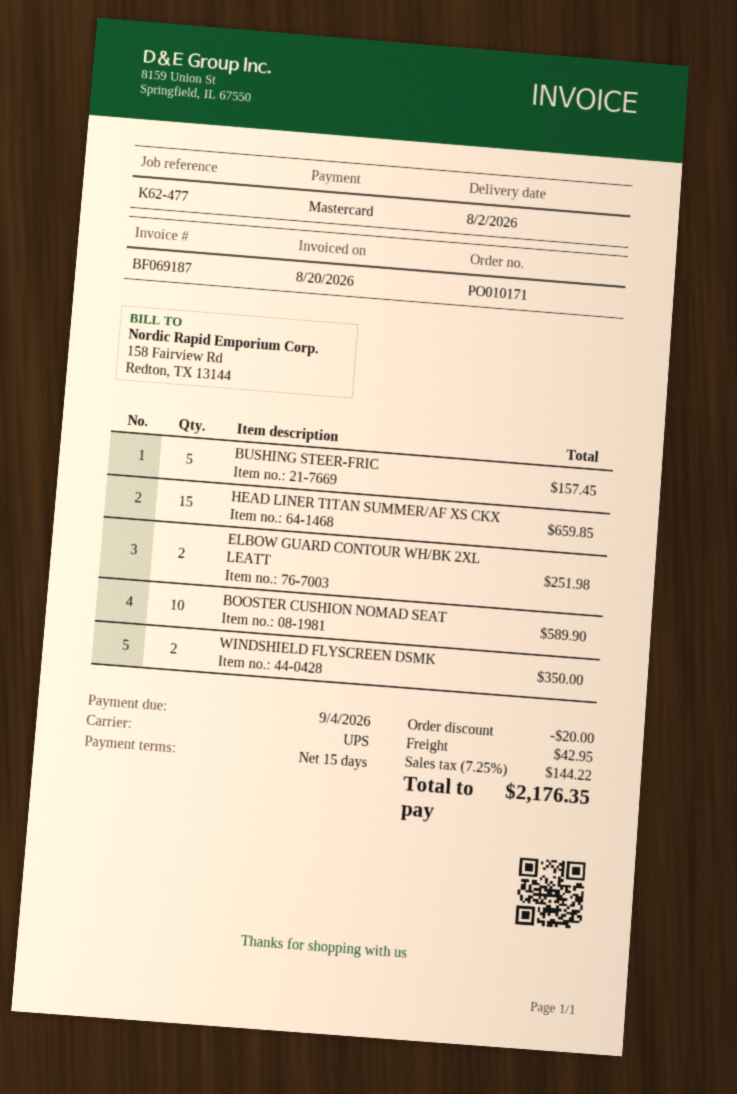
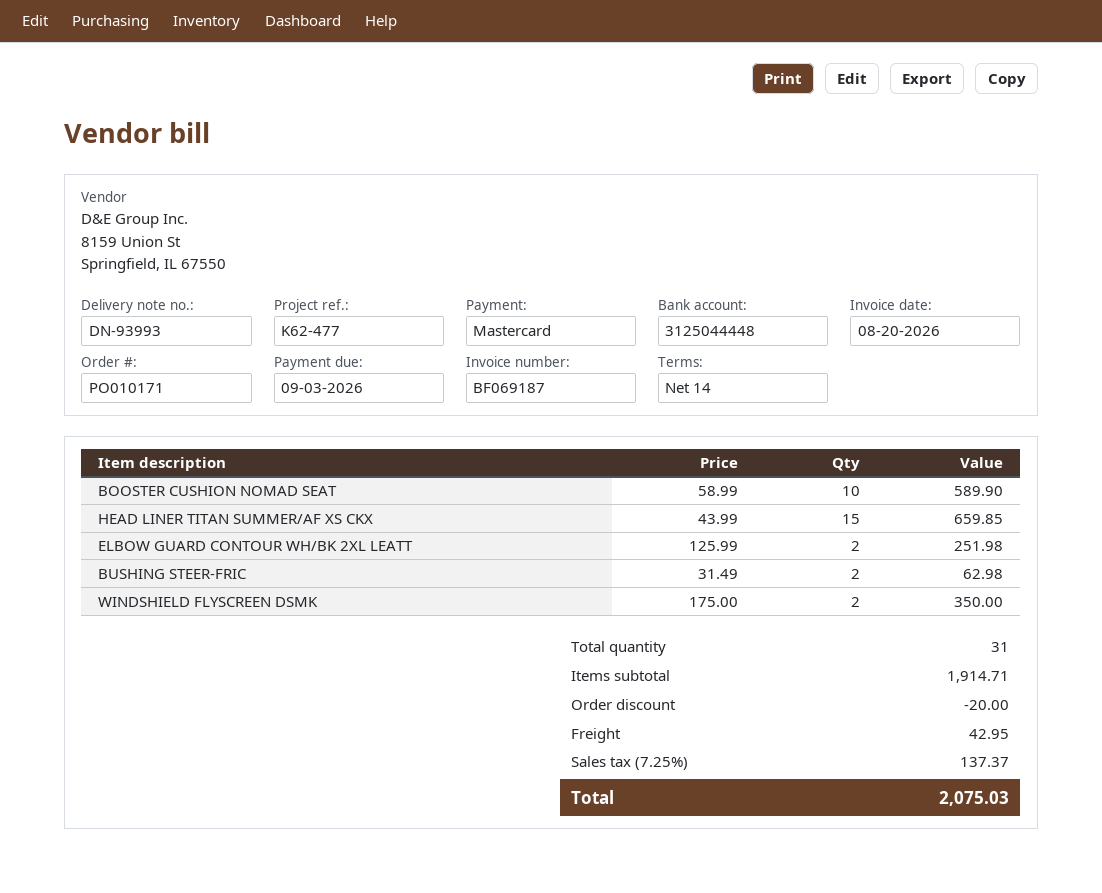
payment terms: 15 days -> 14 days
due date: 2026-09-04 -> 2026-09-03
BUSHING STEER-FRIC: 5 for 157.45 -> 2 for 62.98
tax: 7.25% = 144.22 -> 7.25% = 137.37
total: 2176.35 -> 2075.03

